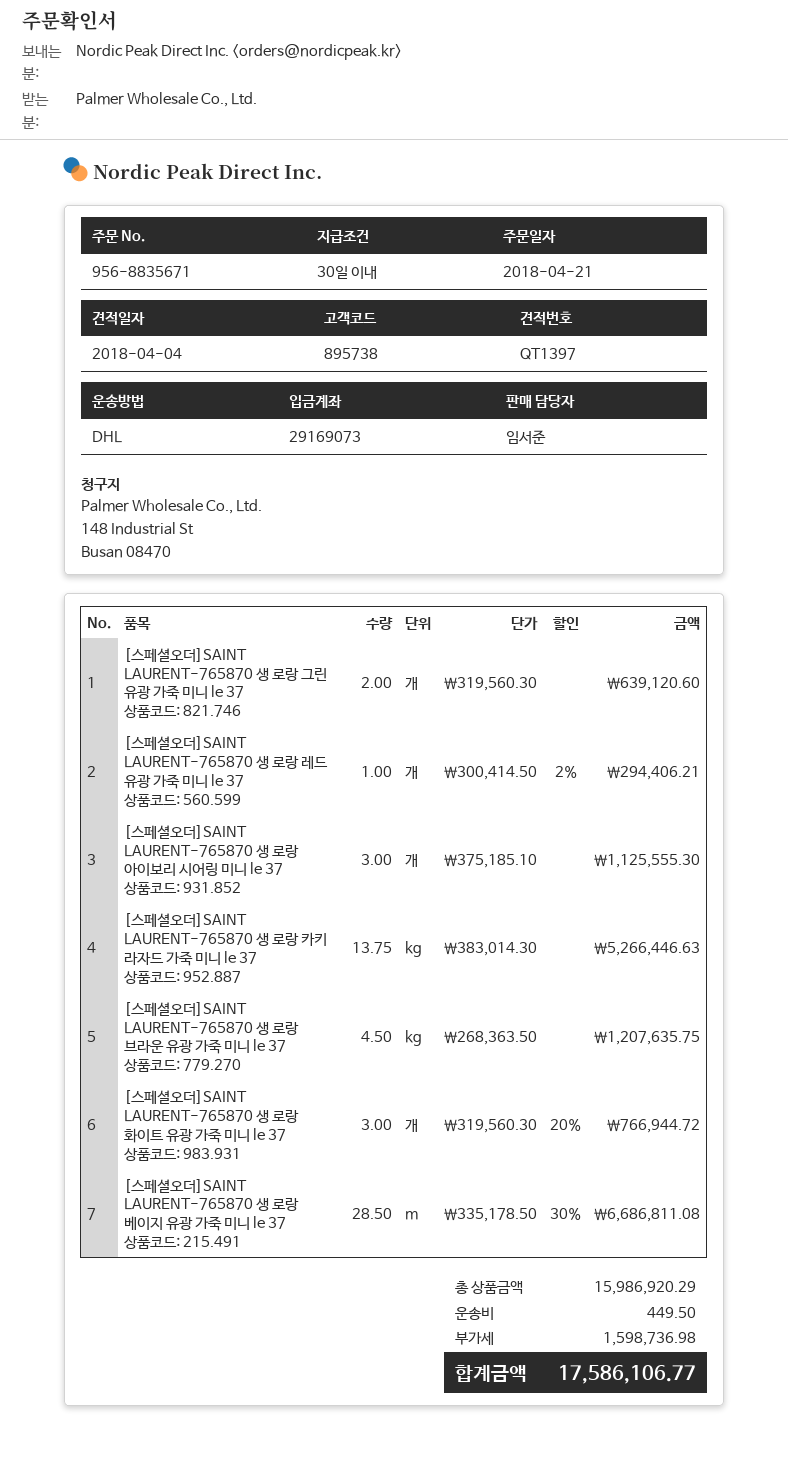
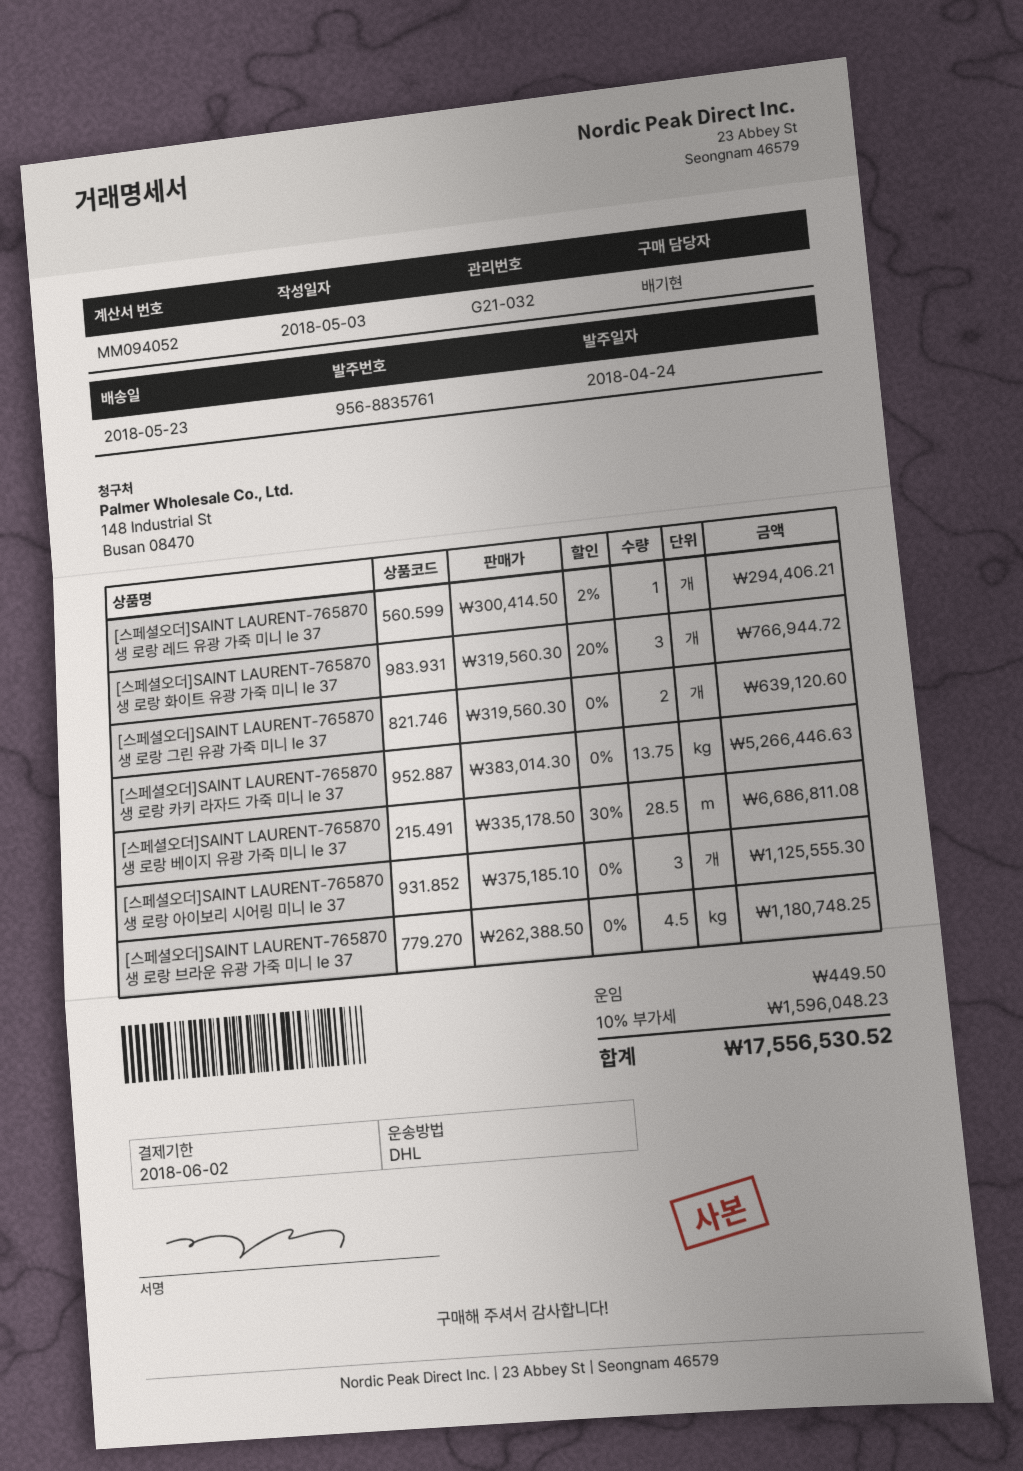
order number: 956-8835671 -> 956-8835761
order date: 2018-04-21 -> 2018-04-24
[스페셜오더]SAINT LAURENT-765870 생 로랑 브라운 유광 가죽 미니 le 37: 4.5 x 268363.50 = 1207635.75 -> 4.5 x 262388.50 = 1180748.25
tax: 1598736.98 -> 1596048.23
total: 17586106.77 -> 17556530.52

